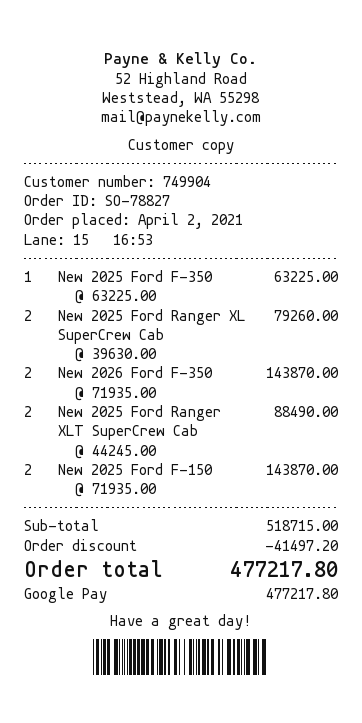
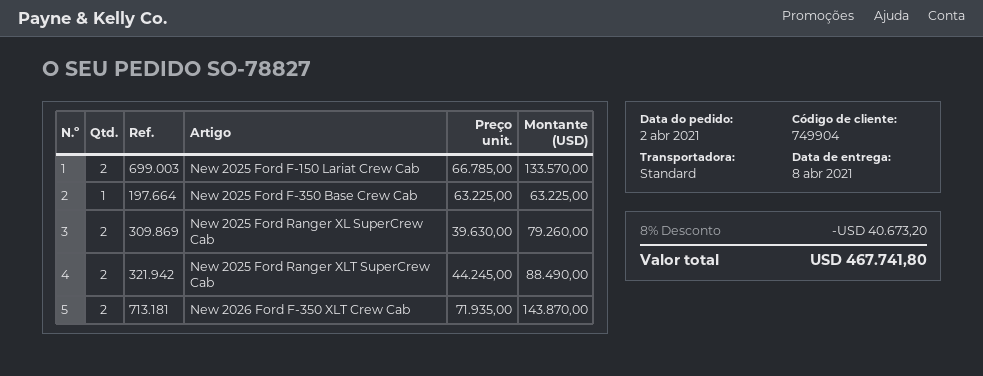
New 2025 Ford F-150: 2 x 71935.00 = 143870.00 -> 2 x 66785.00 = 133570.00
discount: 41497.20 -> 40673.20
total: 477217.80 -> 467741.80

